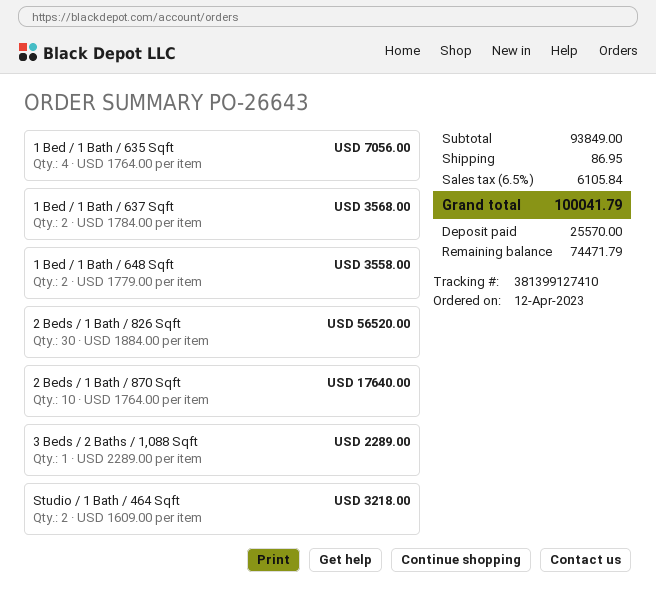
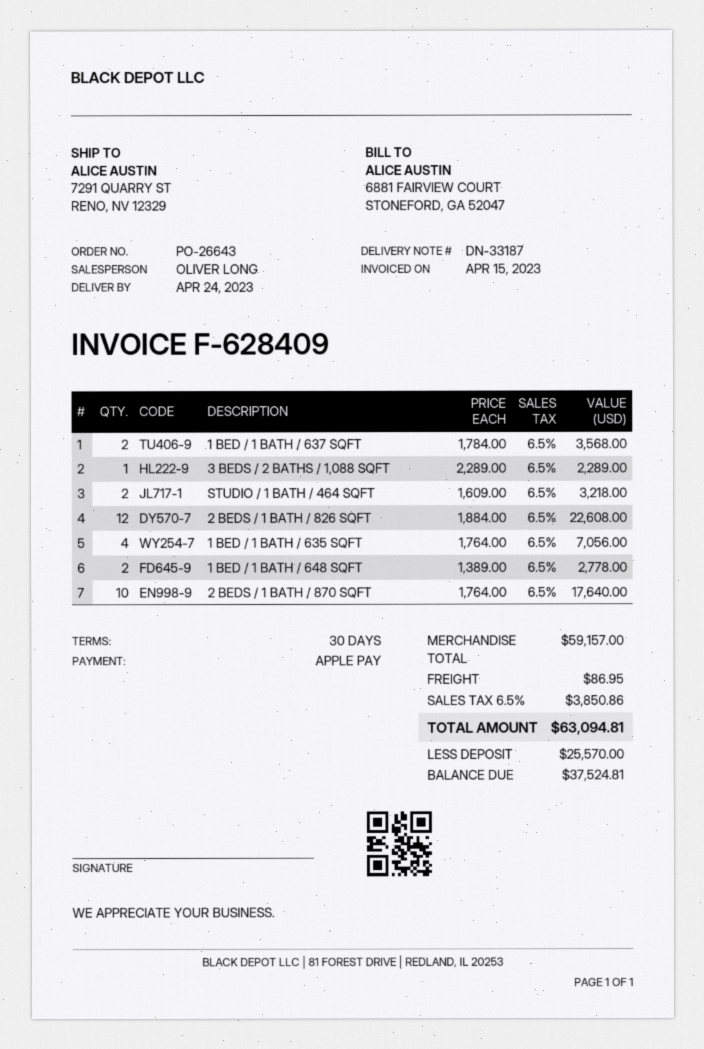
1 Bed / 1 Bath / 648 Sqft: 2 x 1779.00 = 3558.00 -> 2 x 1389.00 = 2778.00
2 Beds / 1 Bath / 826 Sqft: 30 x 1884.00 = 56520.00 -> 12 x 1884.00 = 22608.00
subtotal: 93849.00 -> 59157.00
tax: 6.5% = 6105.84 -> 6.5% = 3850.86
total: 100041.79 -> 63094.81
balance: 74471.79 -> 37524.81

